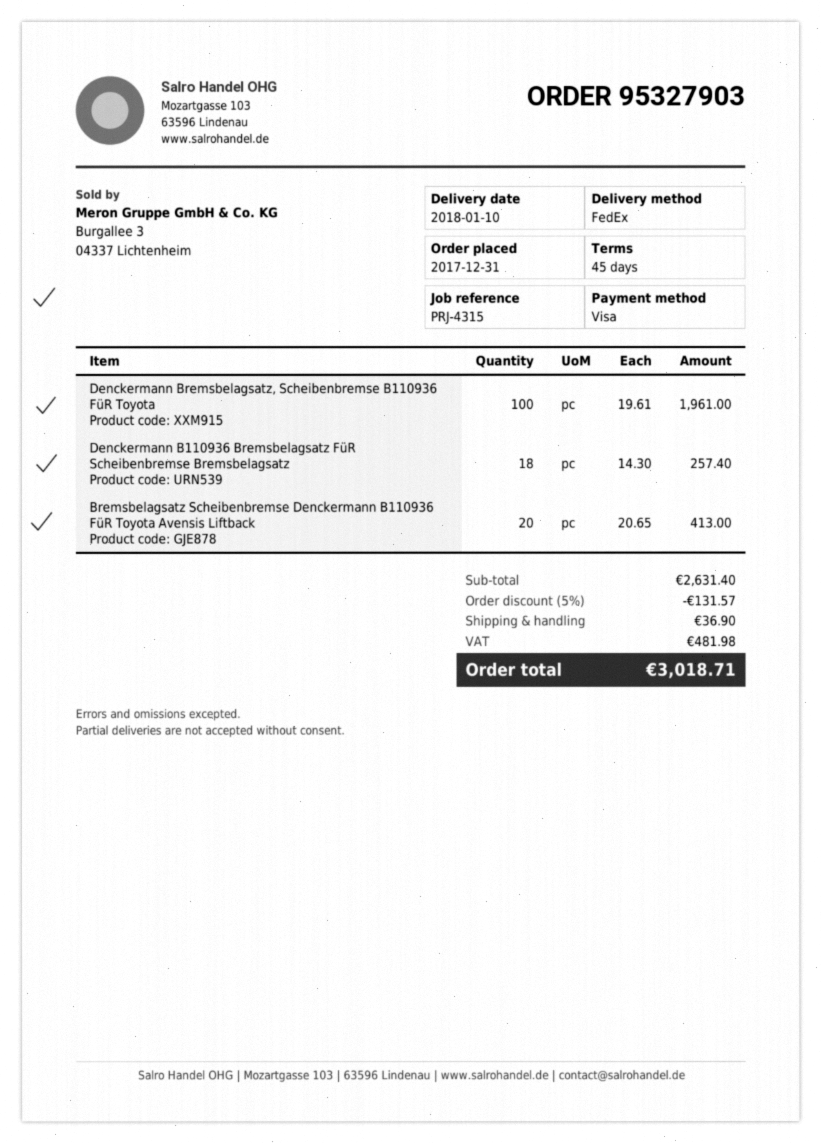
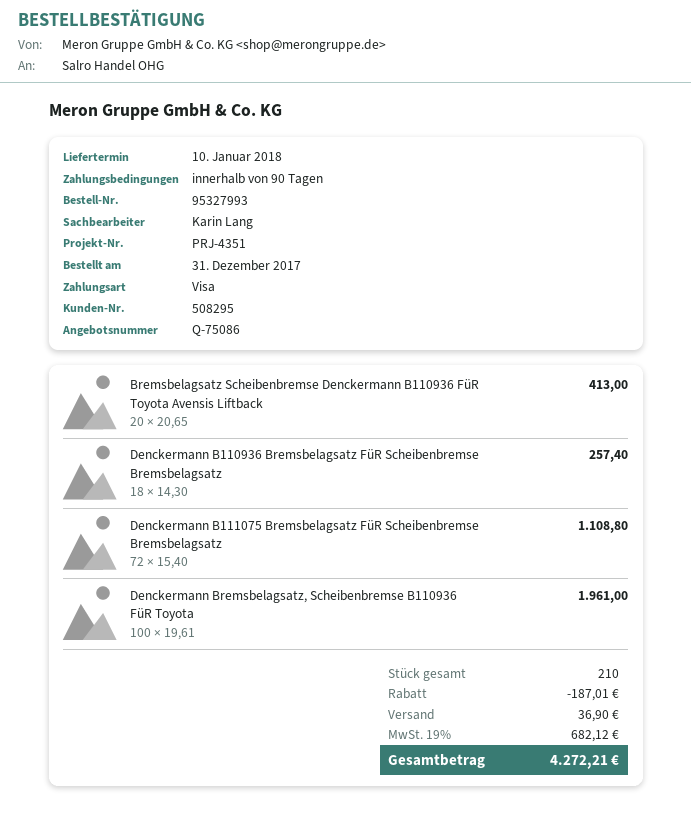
order number: 95327903 -> 95327993
payment terms: 45 days -> 90 days
reference: PRJ-4315 -> PRJ-4351
Denckermann B111075 Bremsbelagsatz FüR Scheibenbremse Bremsbelagsatz: none -> 72 x 15.40 = 1108.80
discount: 131.57 -> 187.01
tax: 481.98 -> 682.12
total: 3018.71 -> 4272.21

